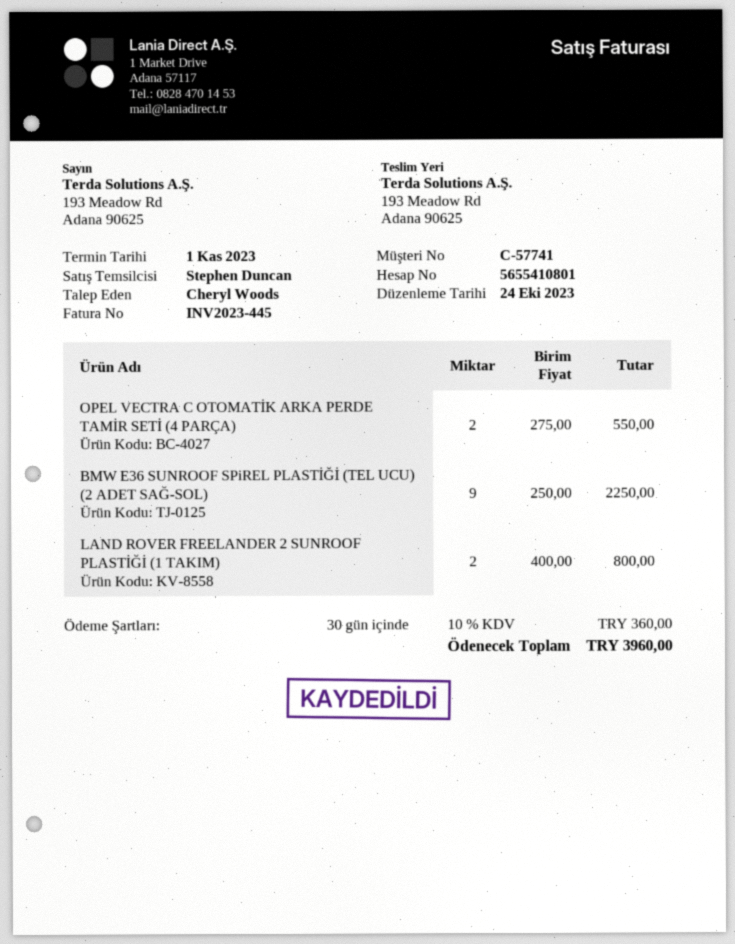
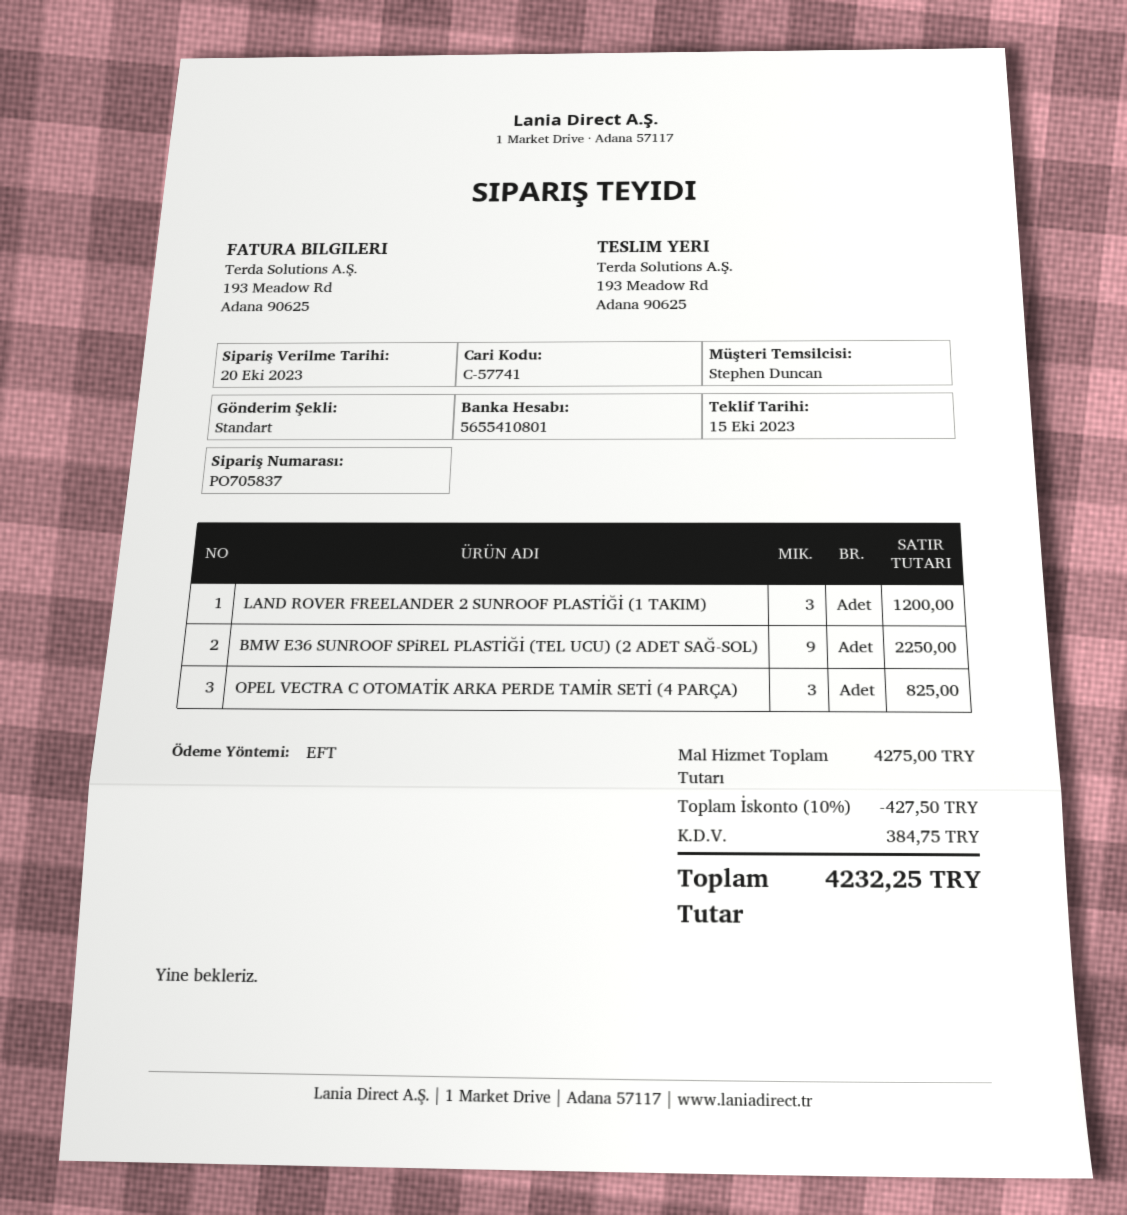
OPEL VECTRA C OTOMATİK ARKA PERDE TAMİR SETİ (4 PARÇA): 2 for 550.00 -> 3 for 825.00
LAND ROVER FREELANDER 2 SUNROOF PLASTİĞİ (1 TAKIM): 2 for 800.00 -> 3 for 1200.00
discount: none -> 10% = 427.50
tax: 360.00 -> 384.75
total: 3960.00 -> 4232.25

